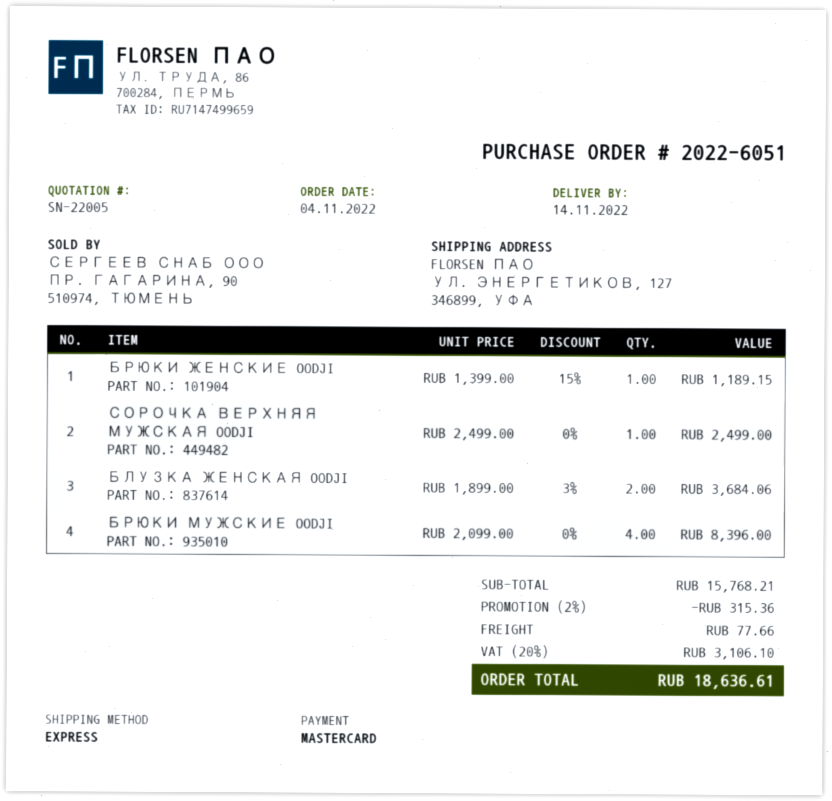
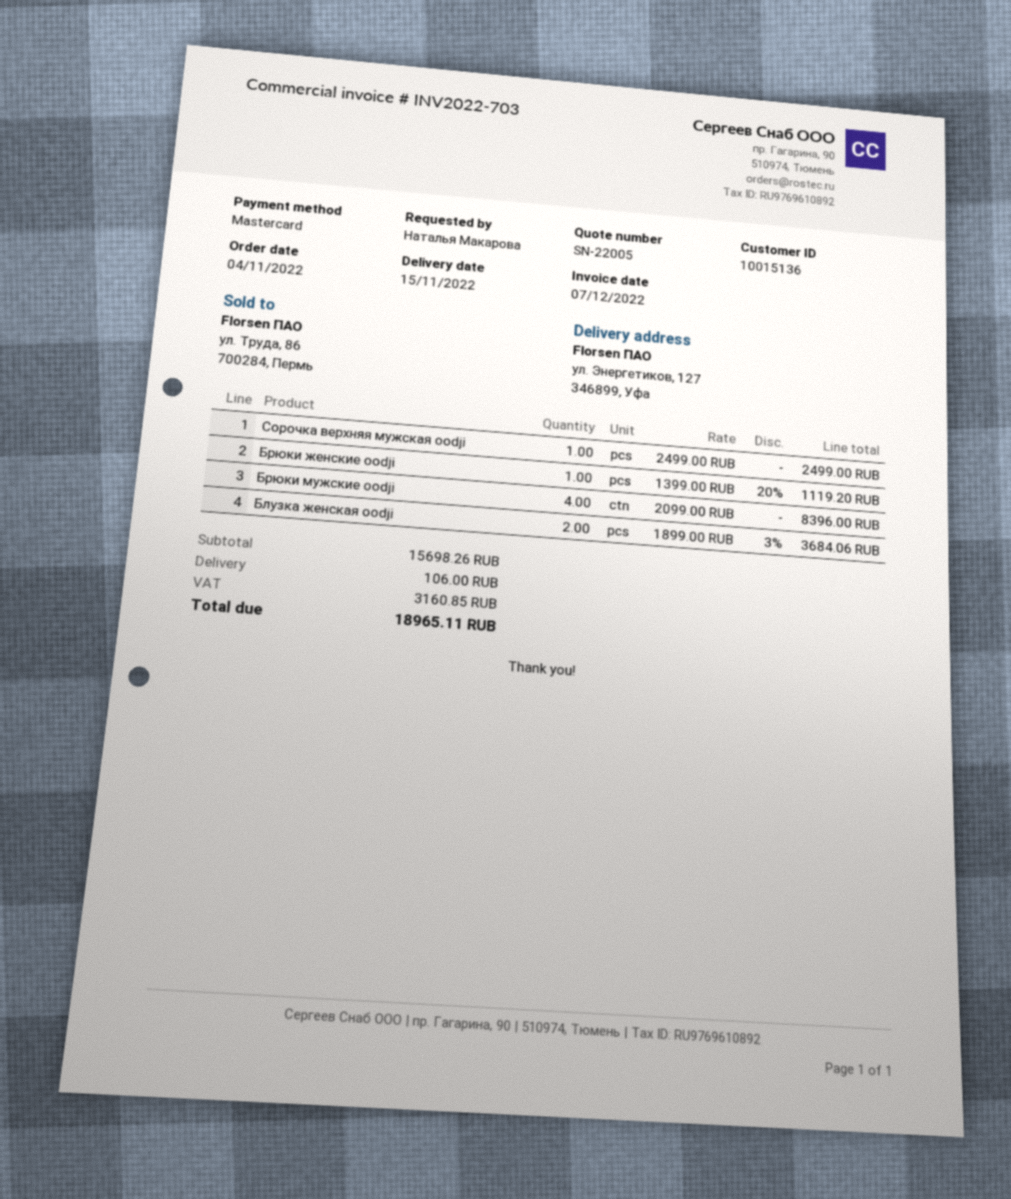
delivery date: 2022-11-14 -> 2022-11-15
БРЮКИ ЖЕНСКИЕ OODJI: 1 x 1399.00 - 15% = 1189.15 -> 1 x 1399.00 - 20% = 1119.20
subtotal: 15768.21 -> 15698.26
discount: 2% = 315.36 -> none
shipping: 77.66 -> 106.00
tax: 3106.10 -> 3160.85
total: 18636.61 -> 18965.11

